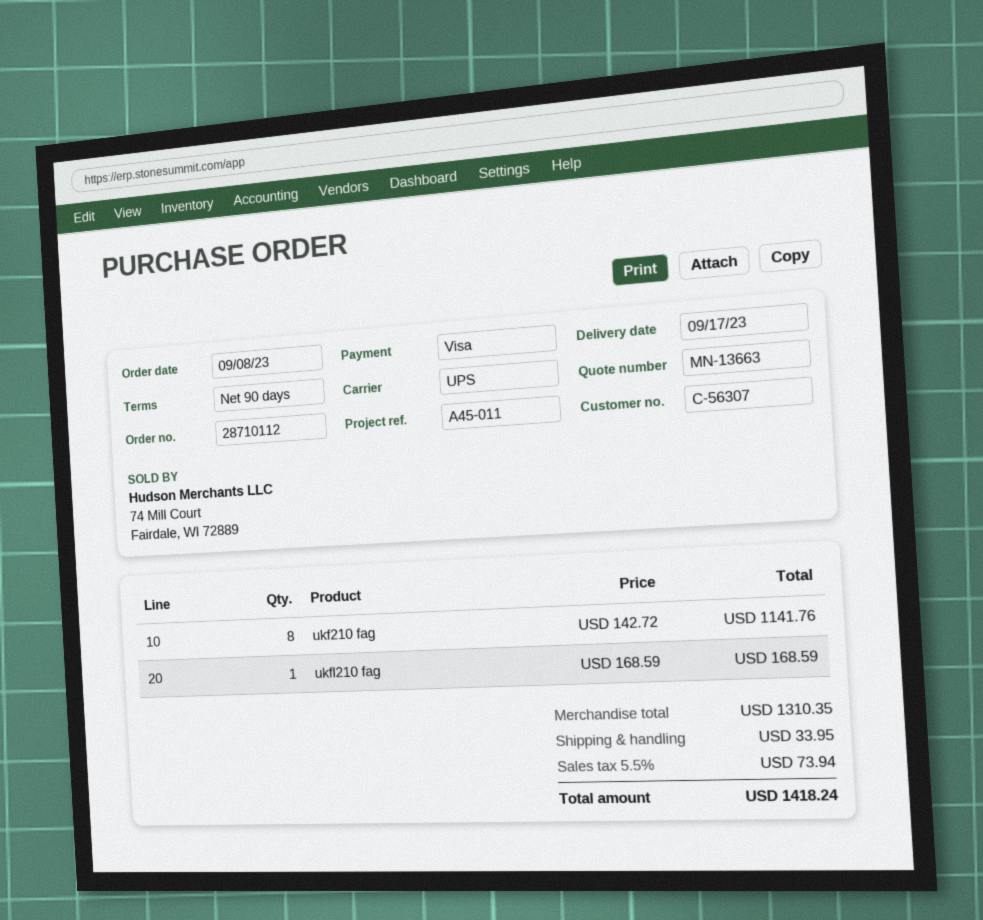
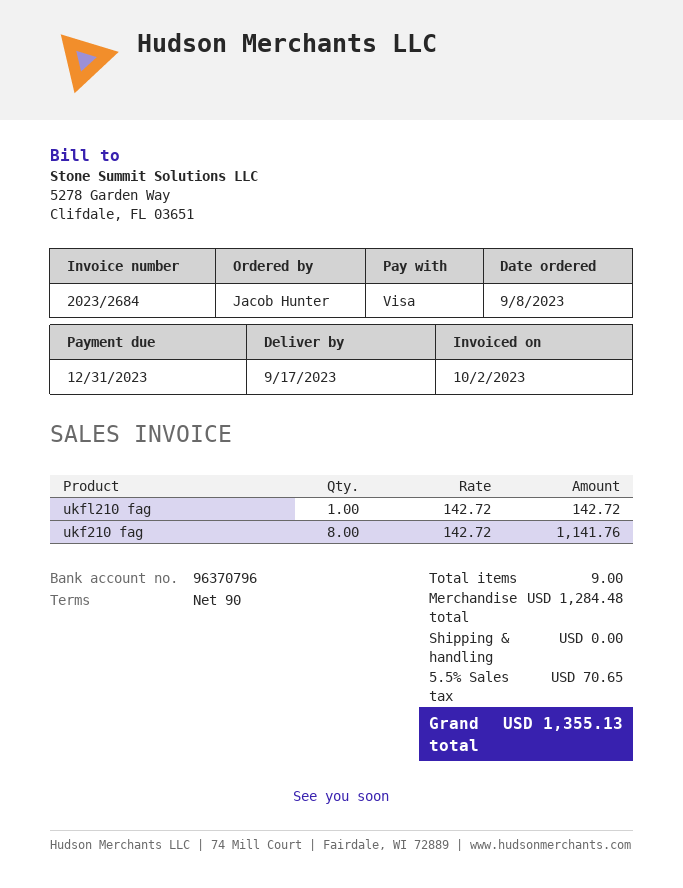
ukfl210 fag: 1 x 168.59 = 168.59 -> 1 x 142.72 = 142.72
subtotal: 1310.35 -> 1284.48
shipping: 33.95 -> 0.00
tax: 5.5% = 73.94 -> 5.5% = 70.65
total: 1418.24 -> 1355.13

